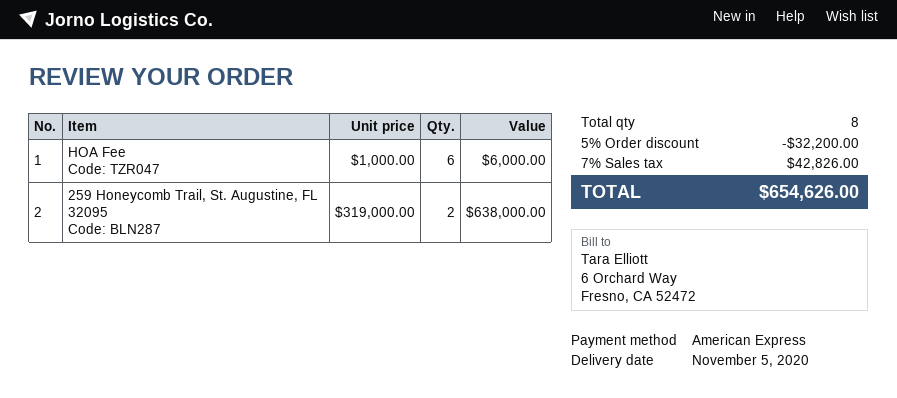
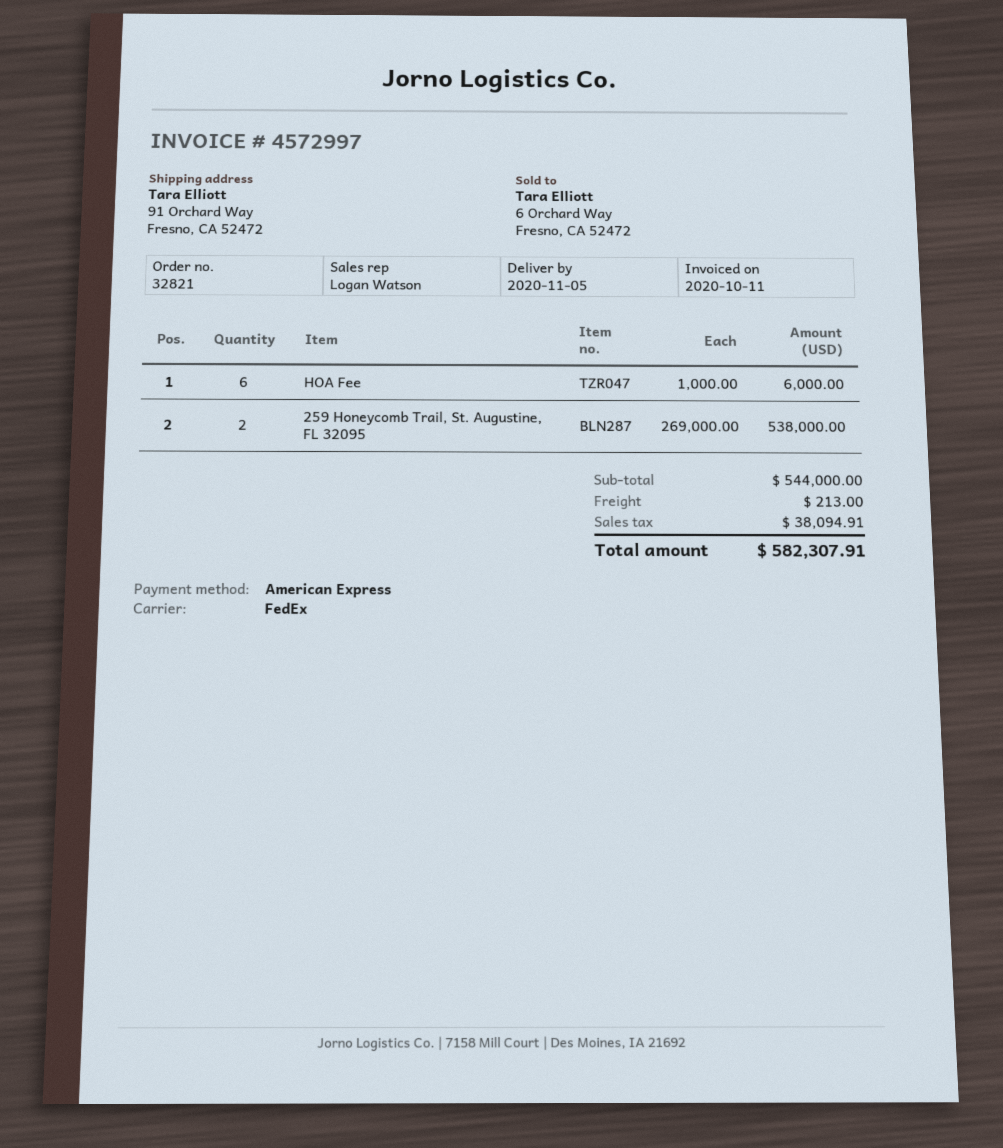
259 Honeycomb Trail, St. Augustine, FL 32095: 2 x 319000.00 = 638000.00 -> 2 x 269000.00 = 538000.00
discount: 5% = 32200.00 -> none
shipping: none -> 213.00
tax: 42826.00 -> 38094.91
total: 654626.00 -> 582307.91

